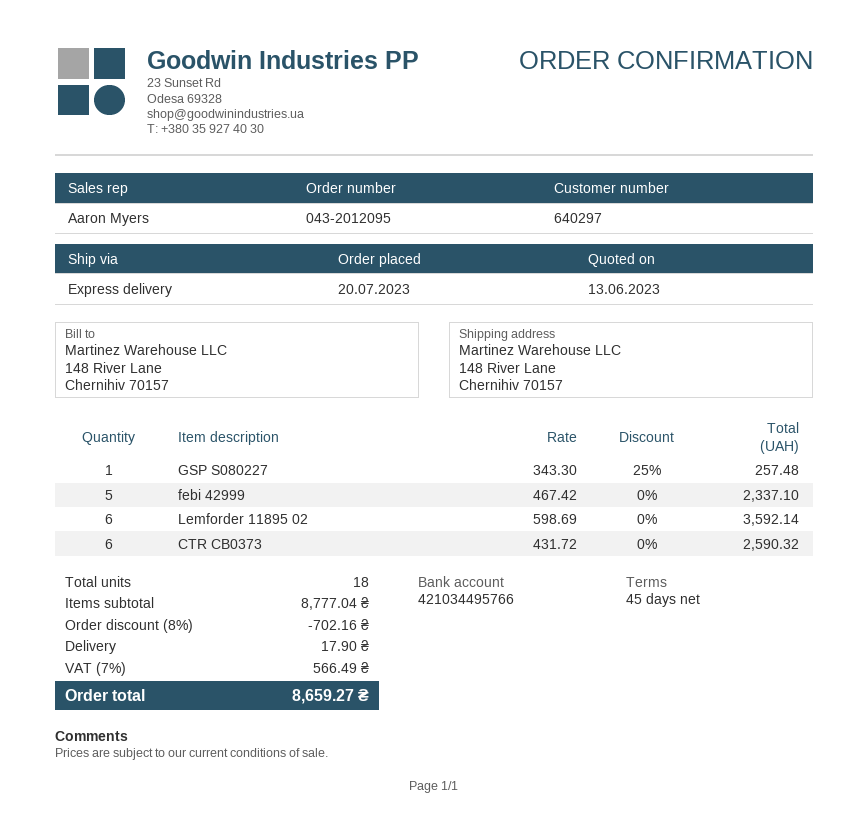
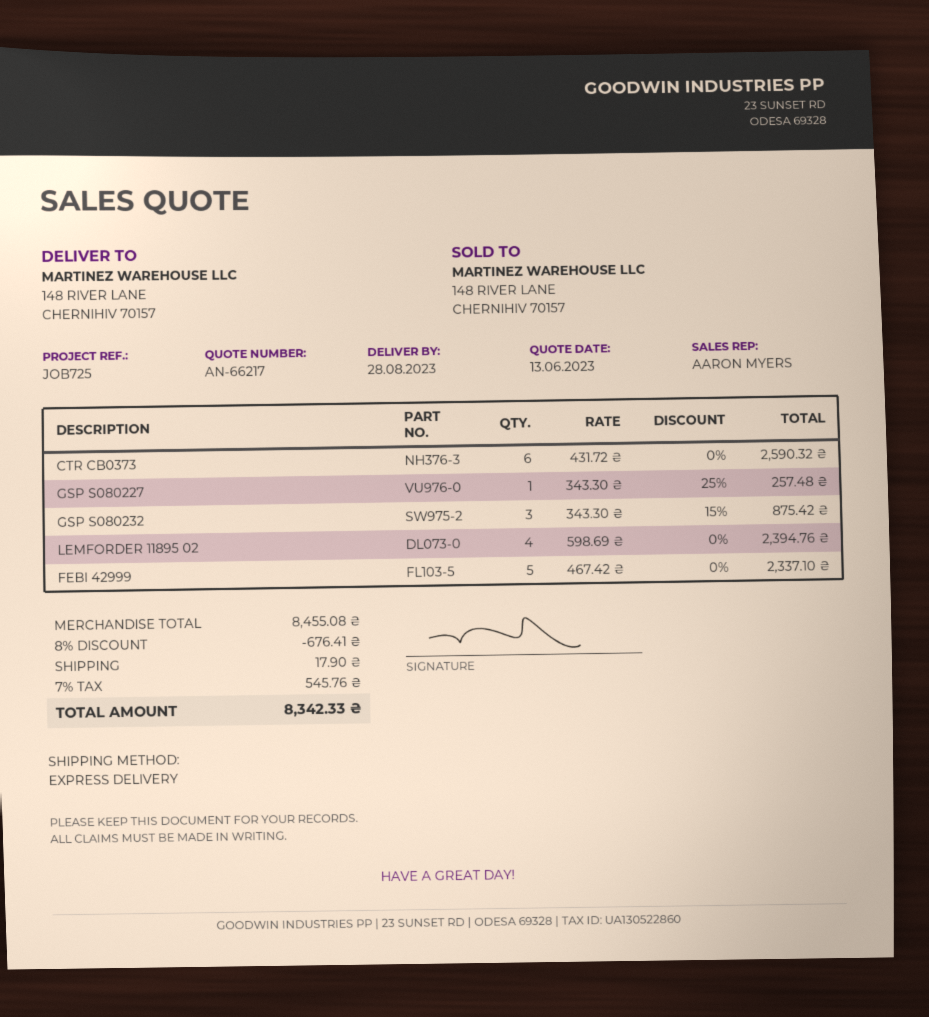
Lemforder 11895 02: 6 x 598.69 = 3592.14 -> 4 x 598.69 = 2394.76
GSP S080232: none -> 3 x 343.30 - 15% = 875.42
subtotal: 8777.04 -> 8455.08
discount: 8% = 702.16 -> 8% = 676.41
tax: 7% = 566.49 -> 7% = 545.76
total: 8659.27 -> 8342.33

